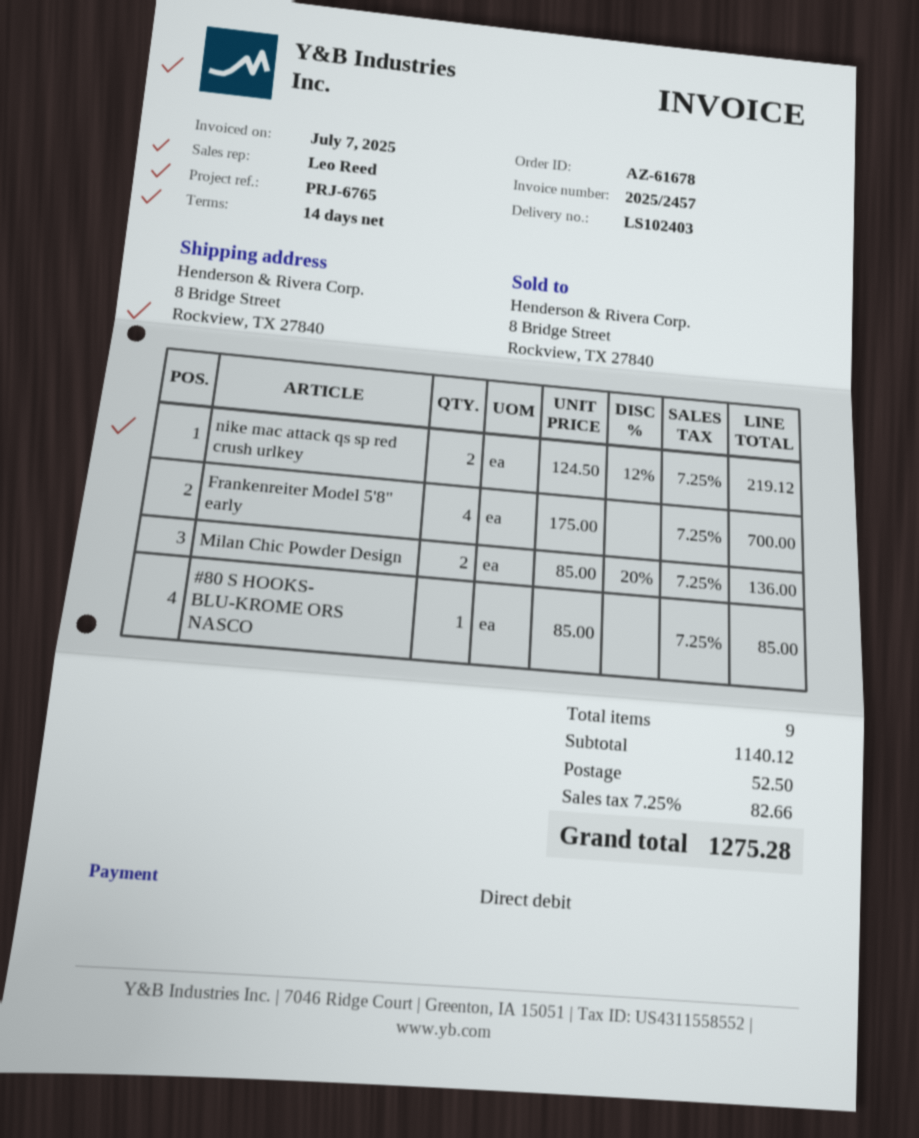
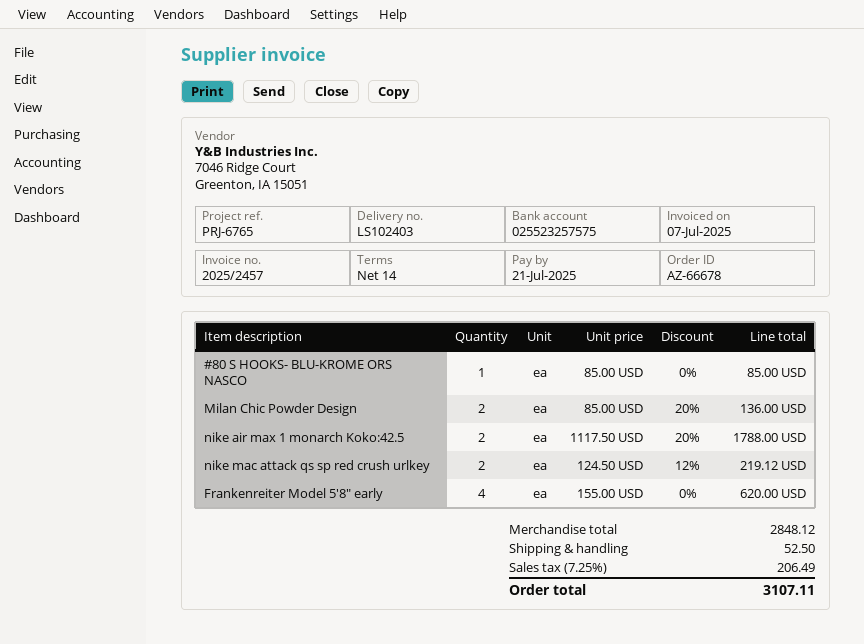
order number: AZ-61678 -> AZ-66678
Frankenreiter Model 5'8" early: 4 x 175.00 = 700.00 -> 4 x 155.00 = 620.00
nike air max 1 monarch Koko:42.5: none -> 2 x 1117.50 - 20% = 1788.00
subtotal: 1140.12 -> 2848.12
tax: 7.25% = 82.66 -> 7.25% = 206.49
total: 1275.28 -> 3107.11

